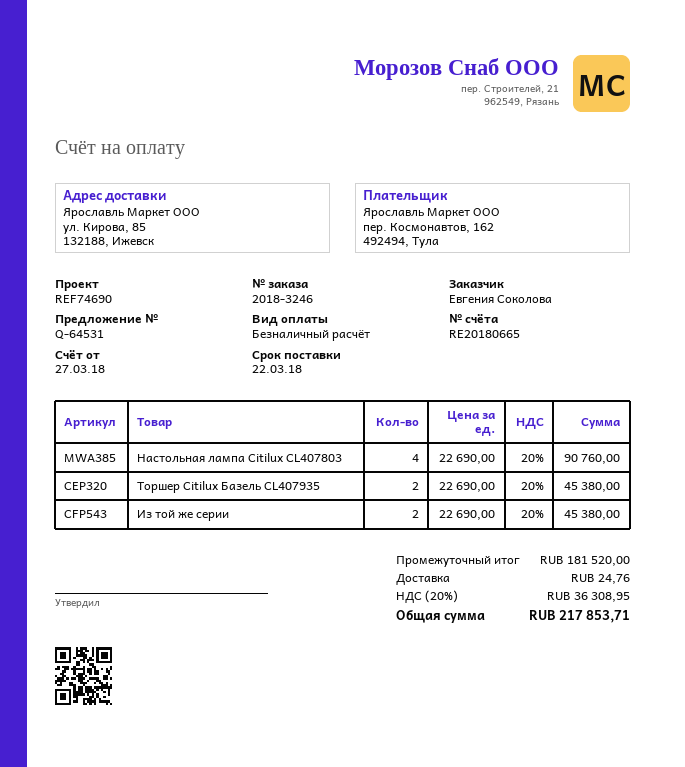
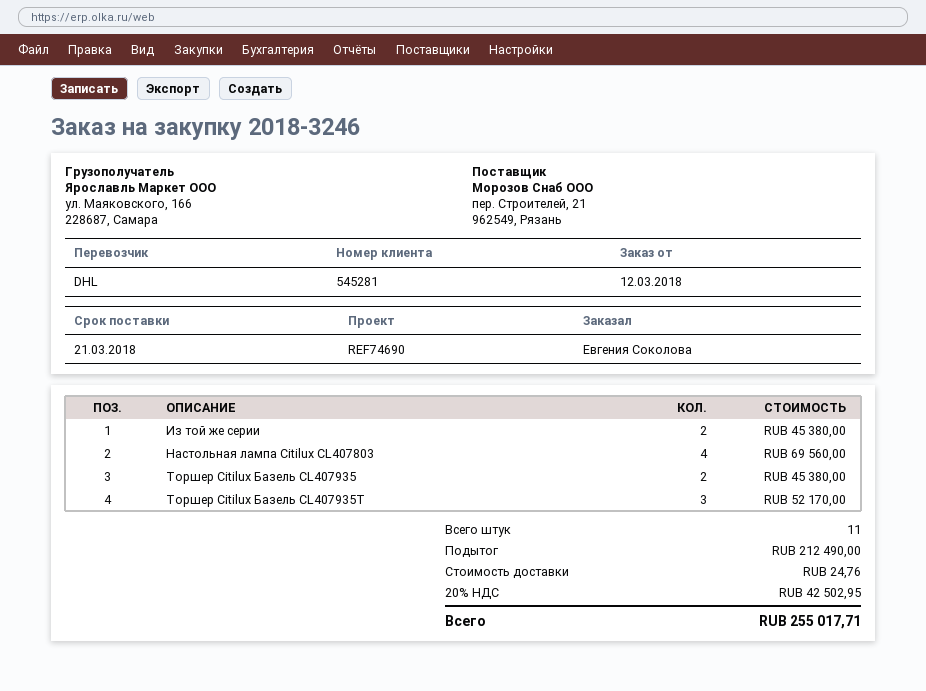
delivery date: 2018-03-22 -> 2018-03-21
ship to: ул. Кирова, 85, 132188, Ижевск -> ул. Маяковского, 166, 228687, Самара
Настольная лампа Citilux CL407803: 4 for 90760.00 -> 4 for 69560.00
Торшер Citilux Базель CL407935T: none -> 3 for 52170.00
subtotal: 181520.00 -> 212490.00
tax: 20% = 36308.95 -> 20% = 42502.95
total: 217853.71 -> 255017.71

